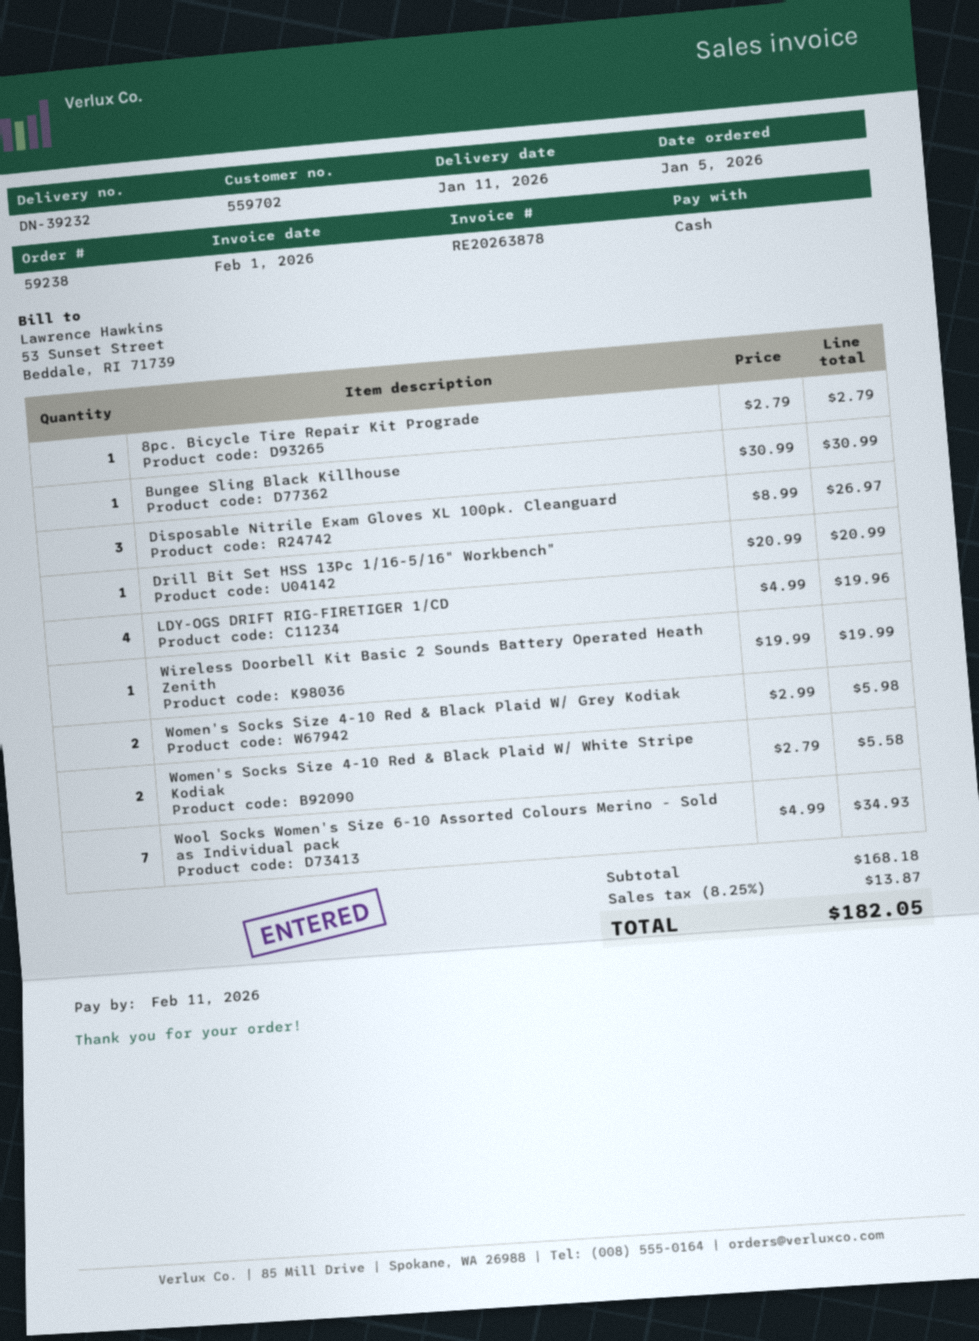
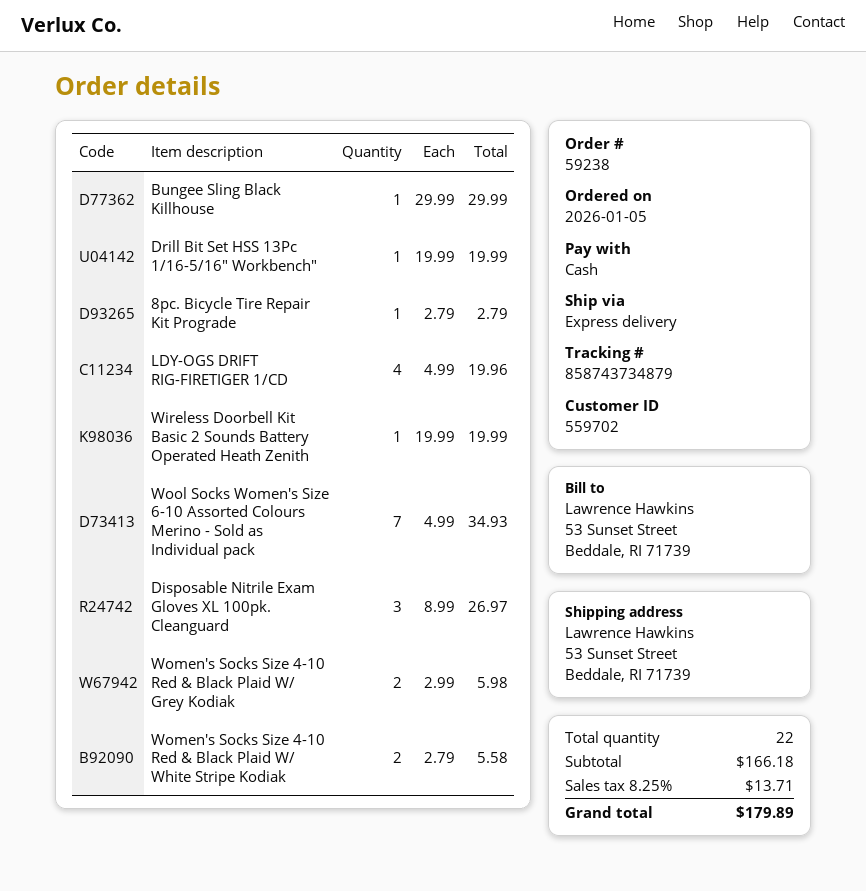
Bungee Sling Black Killhouse: 1 x 30.99 = 30.99 -> 1 x 29.99 = 29.99
Drill Bit Set HSS 13Pc 1/16-5/16" Workbench": 1 x 20.99 = 20.99 -> 1 x 19.99 = 19.99
subtotal: 168.18 -> 166.18
tax: 8.25% = 13.87 -> 8.25% = 13.71
total: 182.05 -> 179.89

